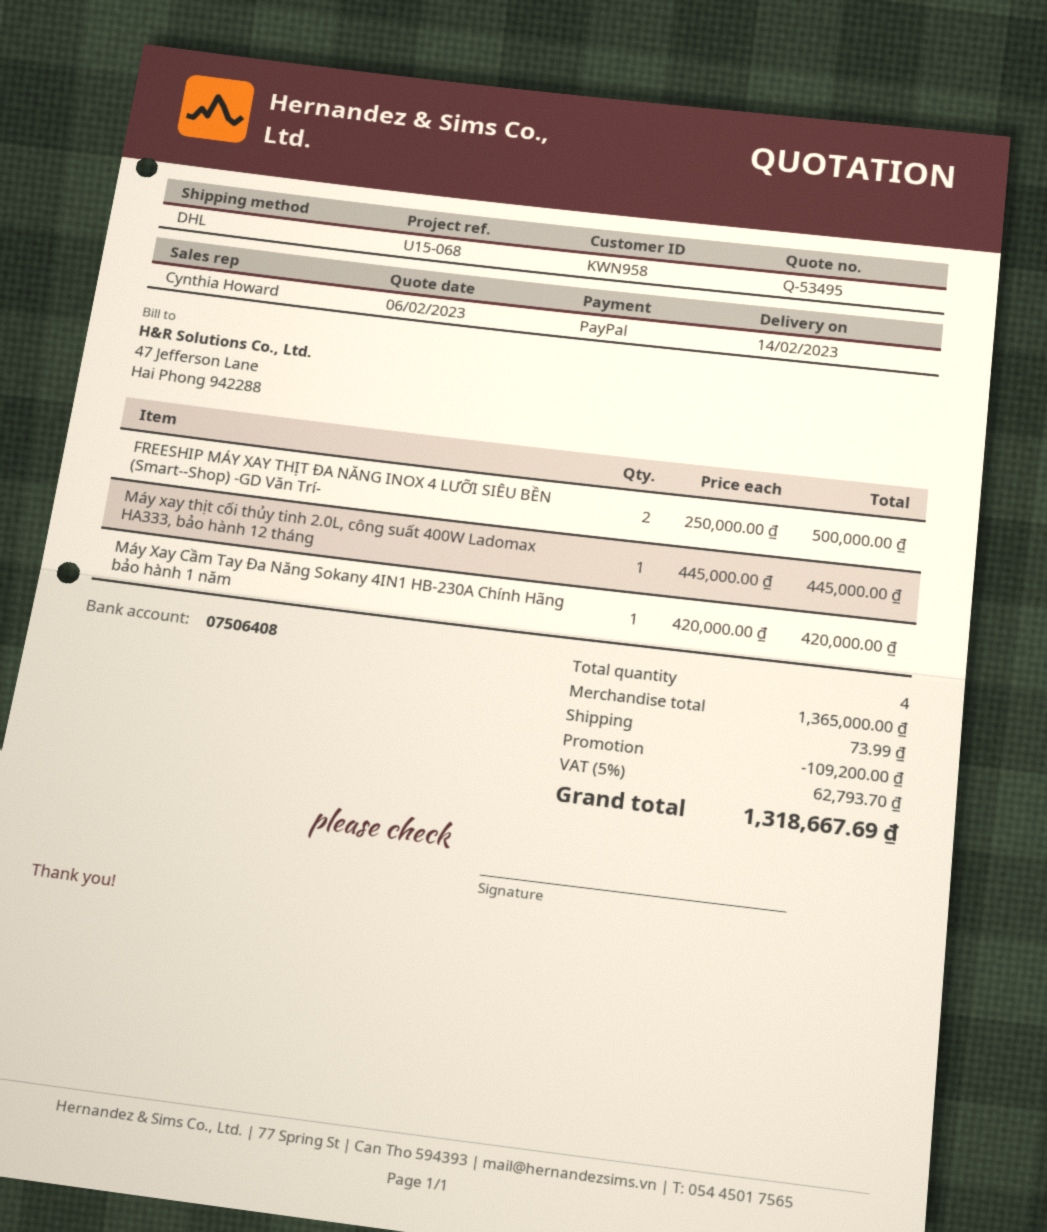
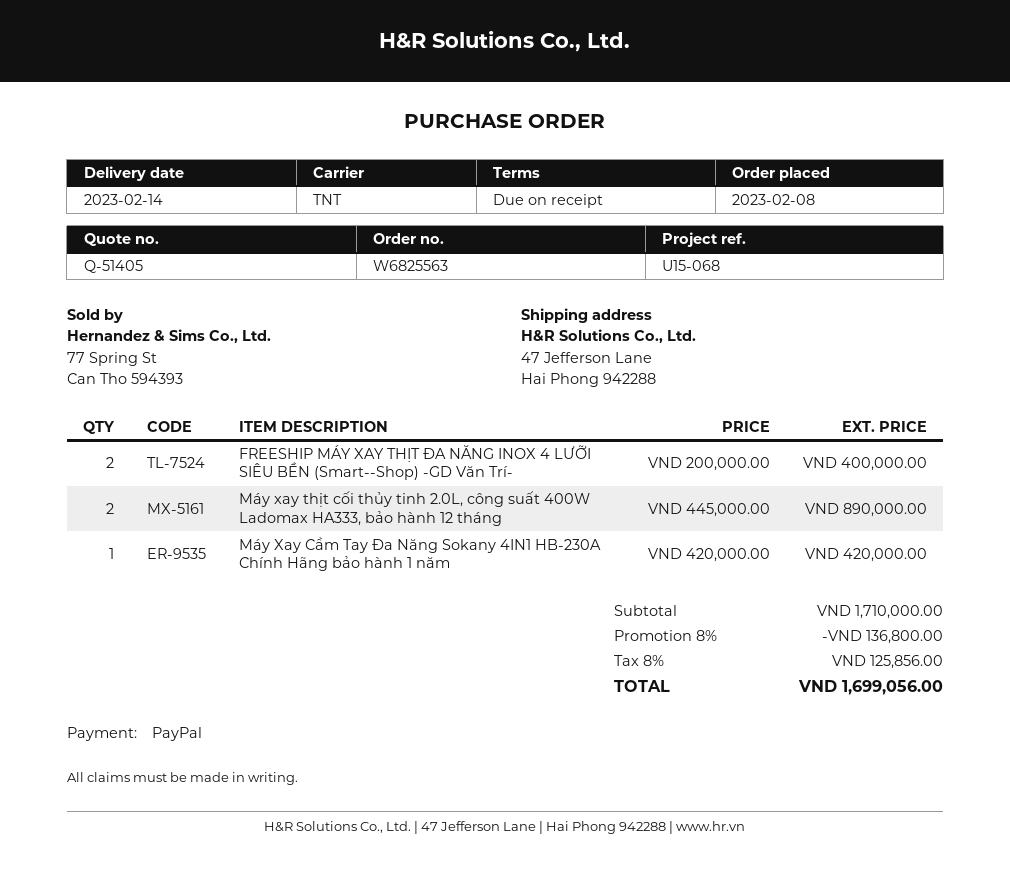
quote number: Q-53495 -> Q-51405
shipping method: DHL -> TNT
FREESHIP MÁY XAY THỊT ĐA NĂNG INOX 4 LƯỠI SIÊU BỀN (Smart--Shop) -GD Văn Trí-: 2 x 250000.00 = 500000.00 -> 2 x 200000.00 = 400000.00
Máy xay thịt cối thủy tinh 2.0L, công suất 400W Ladomax HA333, bảo hành 12 tháng: 1 x 445000.00 = 445000.00 -> 2 x 445000.00 = 890000.00
subtotal: 1365000.00 -> 1710000.00
discount: 109200.00 -> 136800.00
shipping: 73.99 -> none
tax: 5% = 62793.70 -> 8% = 125856.00
total: 1318667.69 -> 1699056.00

